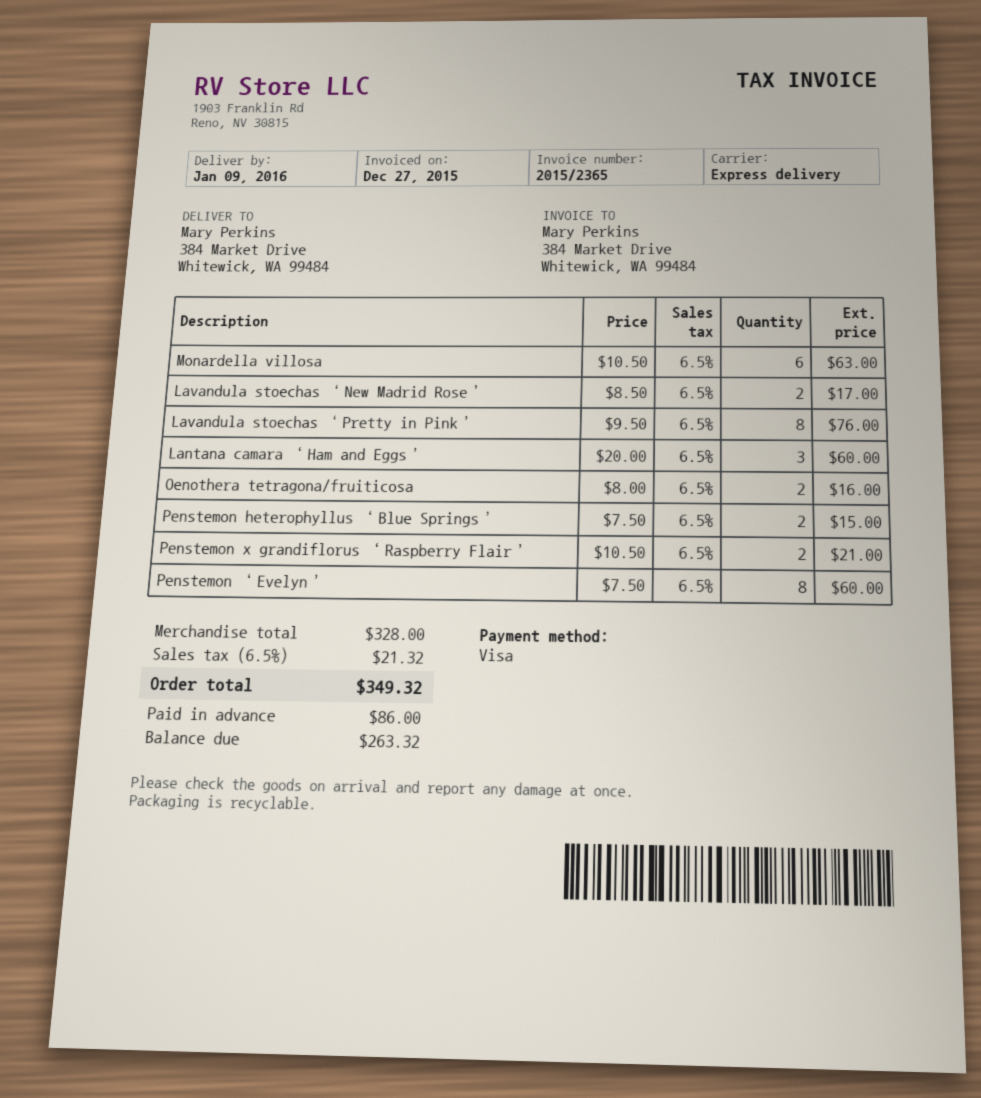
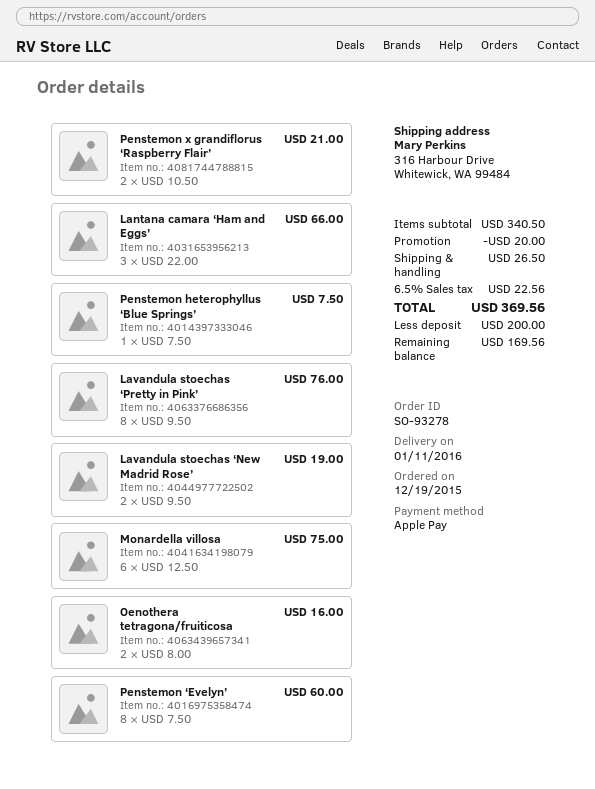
delivery date: 2016-01-09 -> 2016-01-11
payment method: Visa -> Apple Pay
ship to: 384 Market Drive, Whitewick, WA 99484 -> 316 Harbour Drive, Whitewick, WA 99484
Monardella villosa: 6 x 10.50 = 63.00 -> 6 x 12.50 = 75.00
Lavandula stoechas ‘New Madrid Rose’: 2 x 8.50 = 17.00 -> 2 x 9.50 = 19.00
Lantana camara ‘Ham and Eggs’: 3 x 20.00 = 60.00 -> 3 x 22.00 = 66.00
Penstemon heterophyllus ‘Blue Springs’: 2 x 7.50 = 15.00 -> 1 x 7.50 = 7.50
subtotal: 328.00 -> 340.50
discount: none -> 20.00
shipping: none -> 26.50
tax: 6.5% = 21.32 -> 6.5% = 22.56
total: 349.32 -> 369.56
deposit: 86.00 -> 200.00
balance: 263.32 -> 169.56

